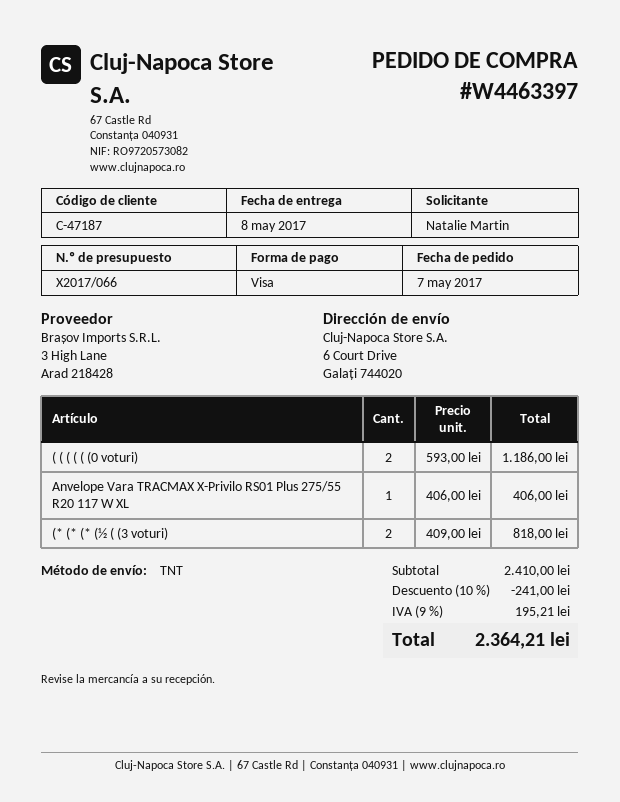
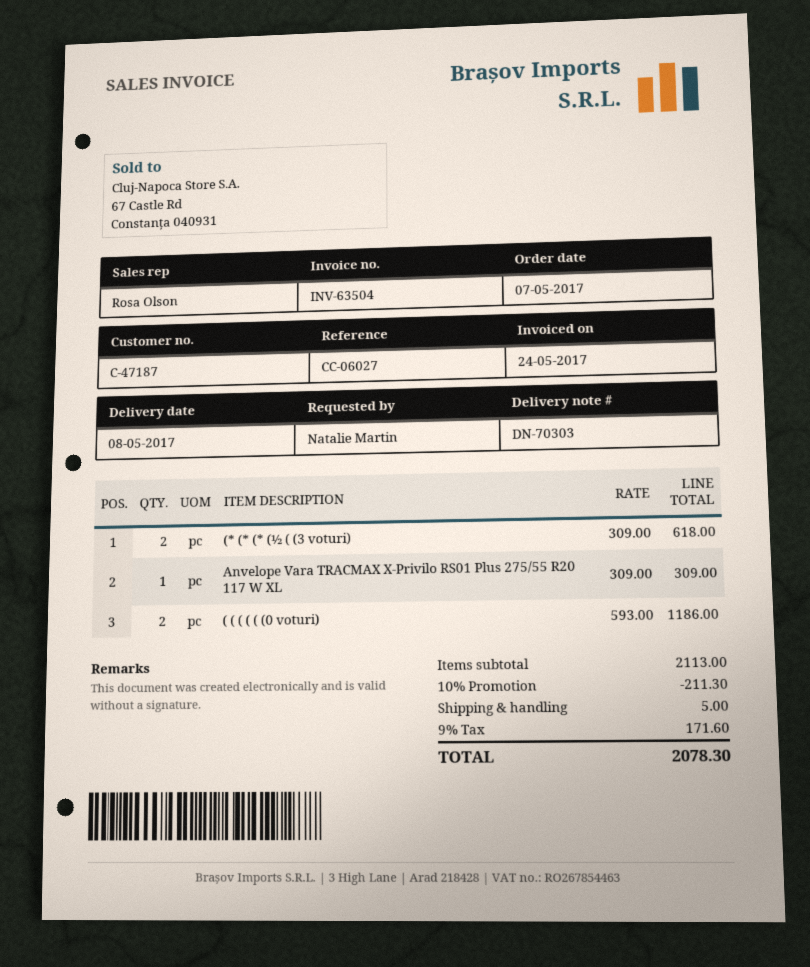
Anvelope Vara TRACMAX X-Privilo RS01 Plus 275/55 R20 117 W XL: 1 x 406.00 = 406.00 -> 1 x 309.00 = 309.00
(* (* (* (½ ( (3 voturi): 2 x 409.00 = 818.00 -> 2 x 309.00 = 618.00
subtotal: 2410.00 -> 2113.00
discount: 10% = 241.00 -> 10% = 211.30
shipping: none -> 5.00
tax: 9% = 195.21 -> 9% = 171.60
total: 2364.21 -> 2078.30

